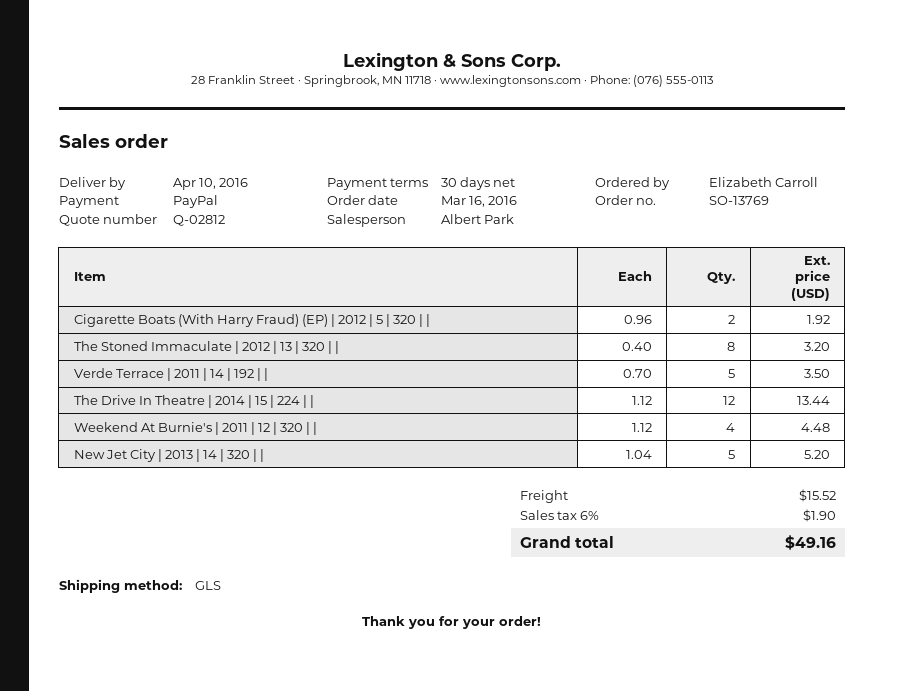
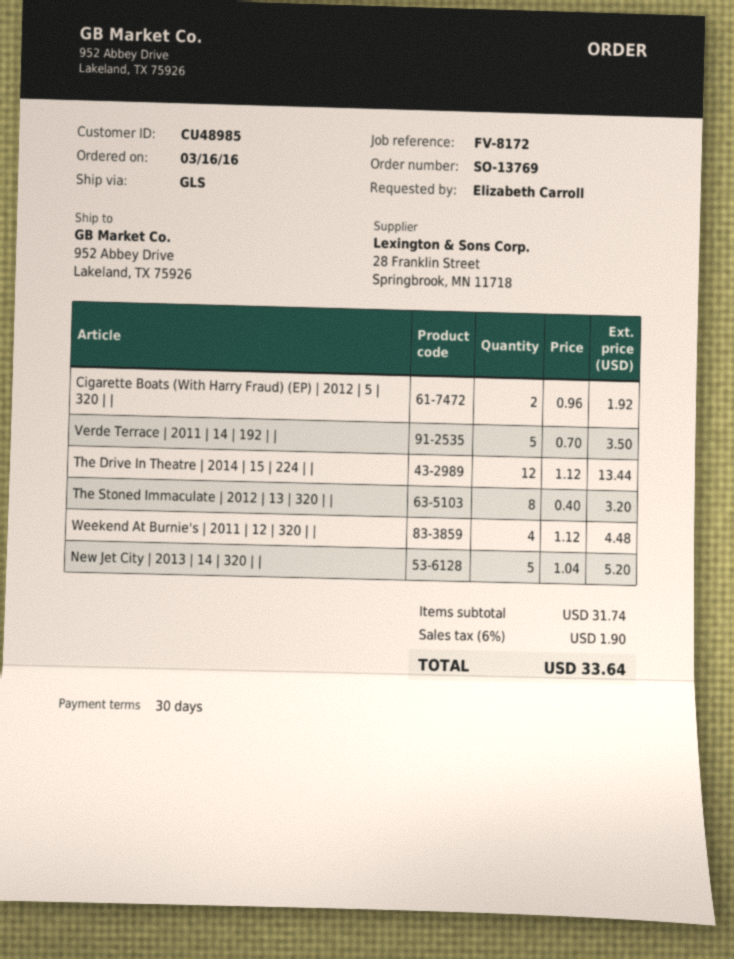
shipping: 15.52 -> none
total: 49.16 -> 33.64

